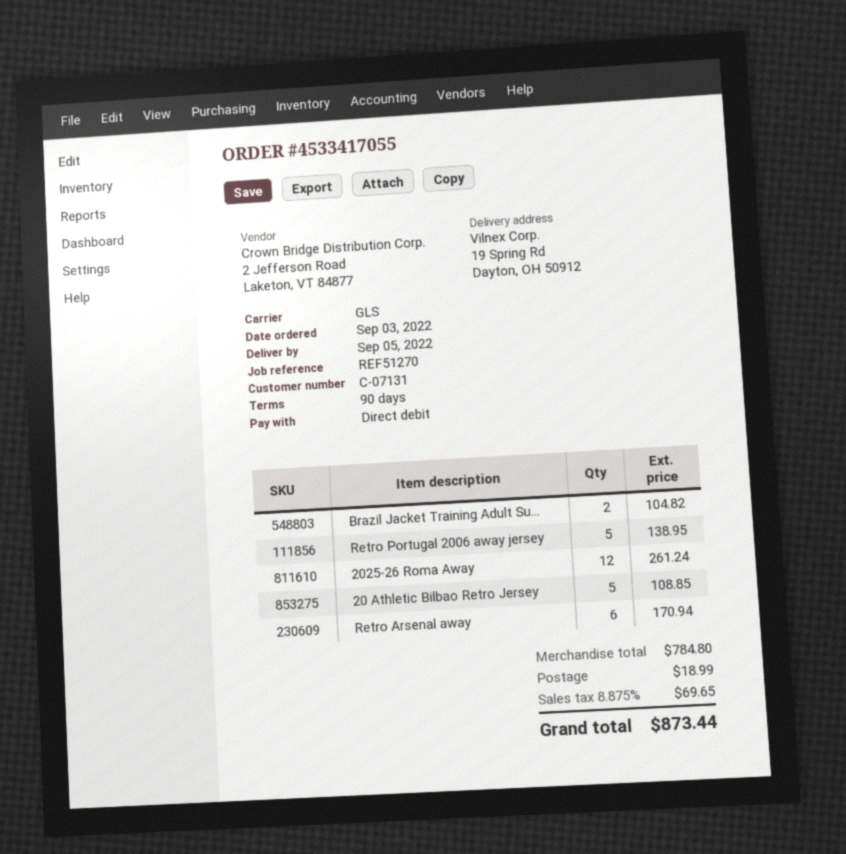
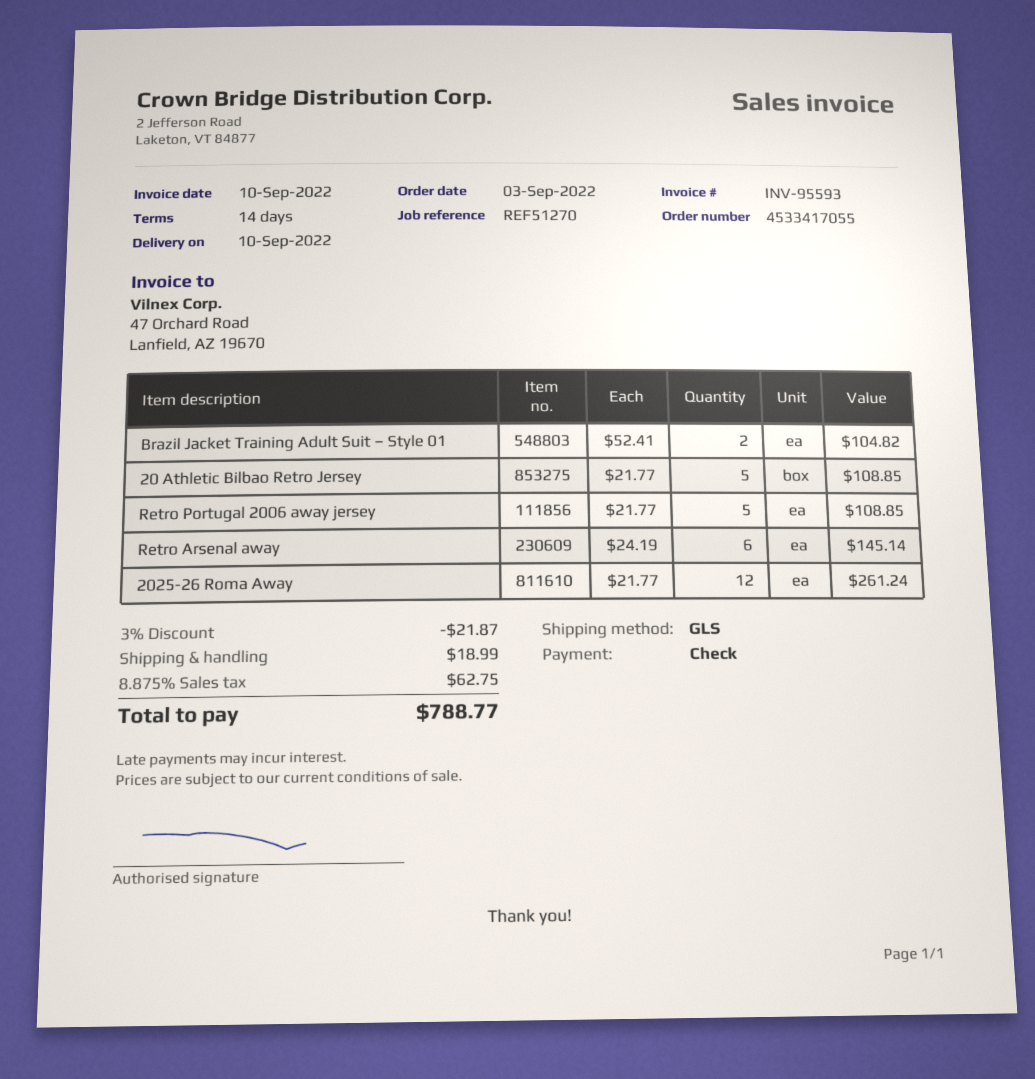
delivery date: 2022-09-05 -> 2022-09-10
payment terms: 90 days -> 14 days
payment method: direct debit -> cheque
Retro Portugal 2006 away jersey: 5 for 138.95 -> 5 for 108.85
Retro Arsenal away: 6 for 170.94 -> 6 for 145.14
discount: none -> 3% = 21.87
tax: 8.875% = 69.65 -> 8.875% = 62.75
total: 873.44 -> 788.77

